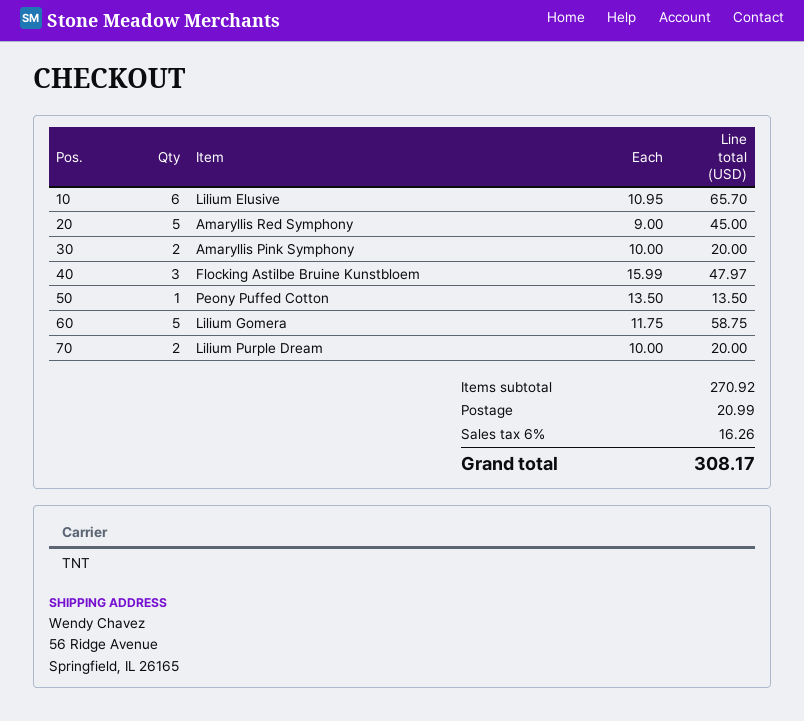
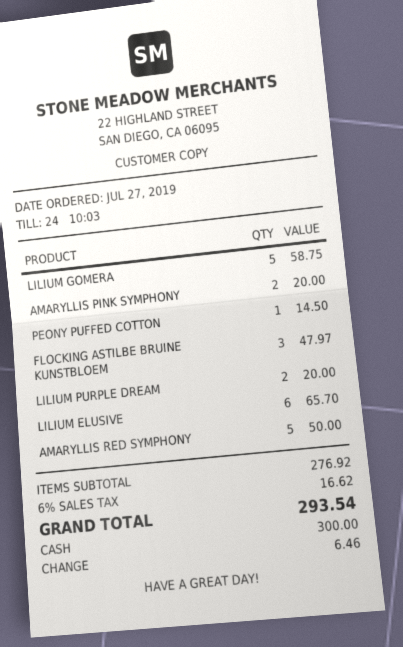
Amaryllis Red Symphony: 5 for 45.00 -> 5 for 50.00
Peony Puffed Cotton: 1 for 13.50 -> 1 for 14.50
subtotal: 270.92 -> 276.92
shipping: 20.99 -> none
tax: 6% = 16.26 -> 6% = 16.62
total: 308.17 -> 293.54

